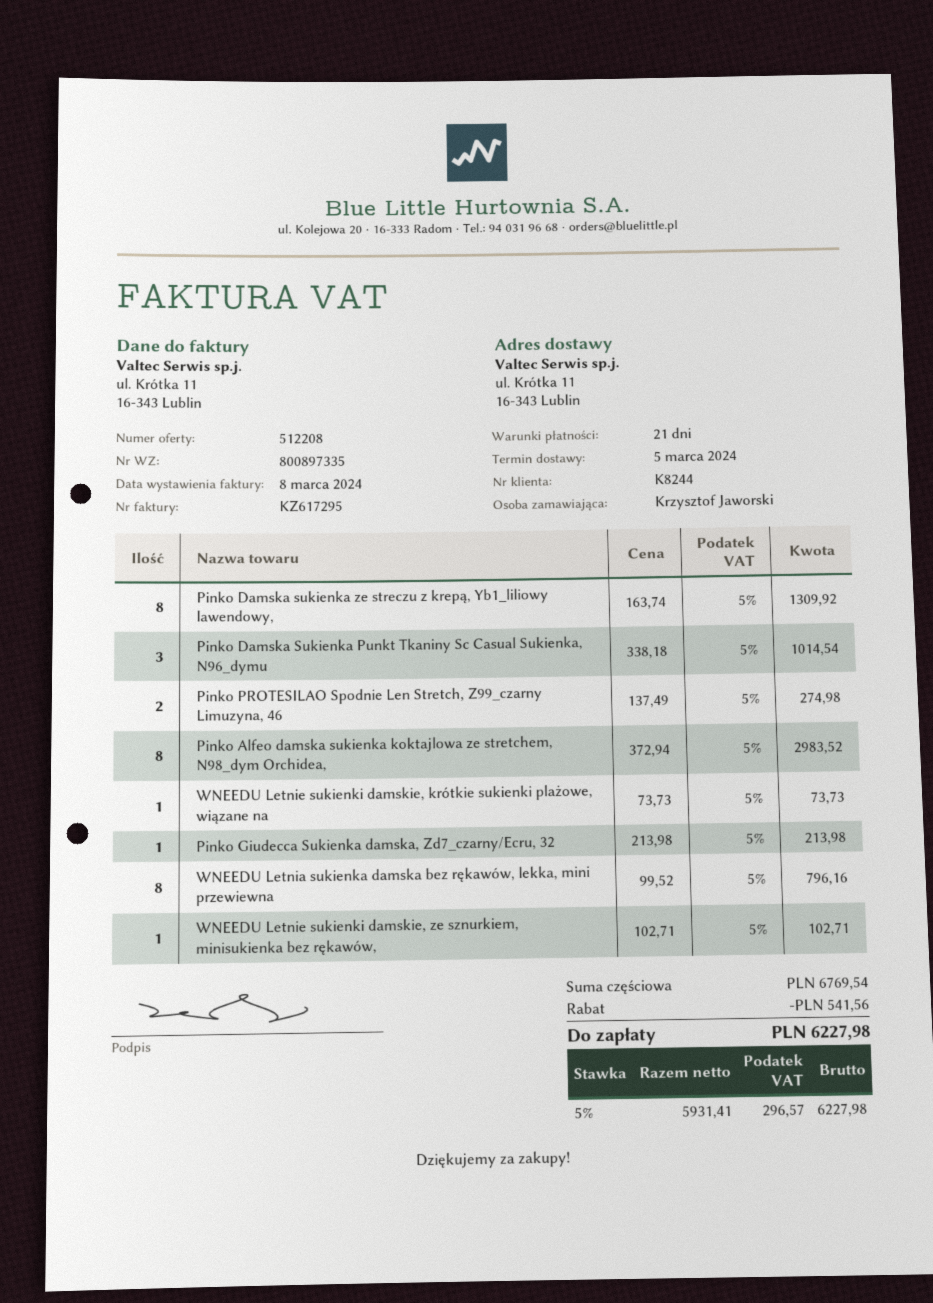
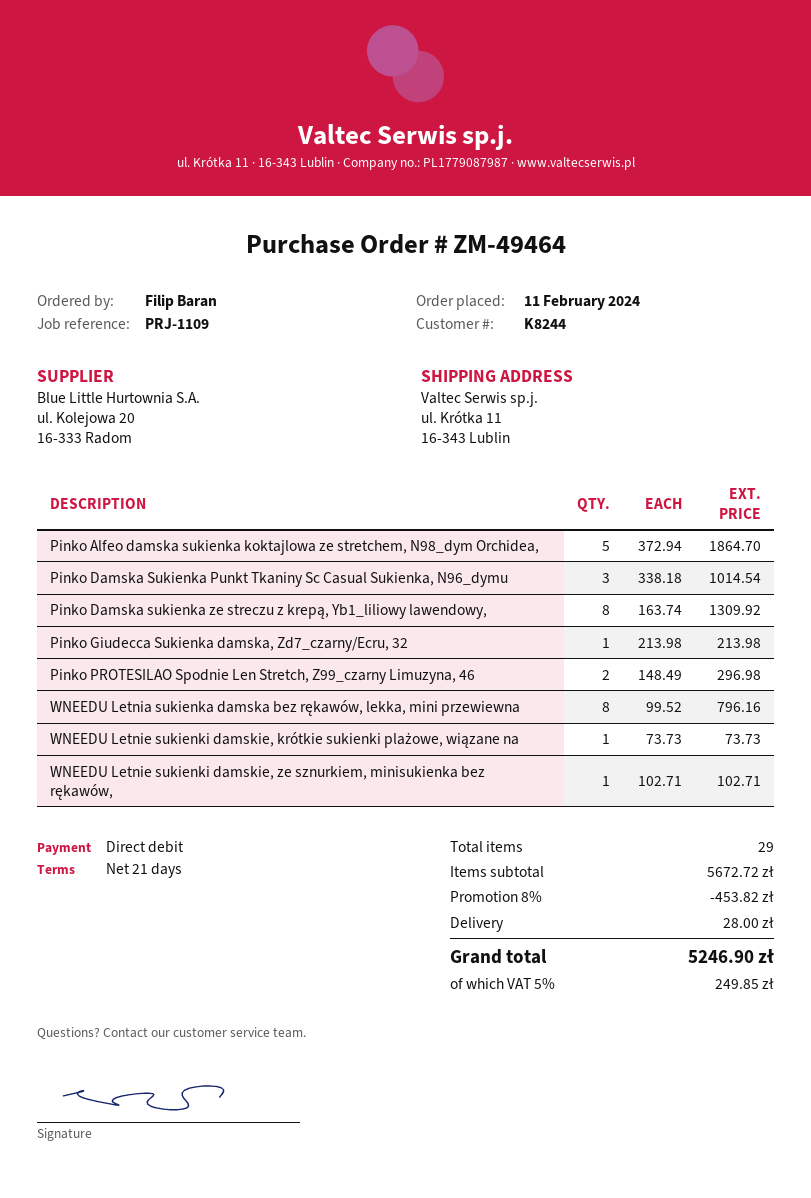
ordered by: Krzysztof Jaworski -> Filip Baran
Pinko PROTESILAO Spodnie Len Stretch, Z99_czarny Limuzyna, 46: 2 x 137.49 = 274.98 -> 2 x 148.49 = 296.98
Pinko Alfeo damska sukienka koktajlowa ze stretchem, N98_dym Orchidea,: 8 x 372.94 = 2983.52 -> 5 x 372.94 = 1864.70
subtotal: 6769.54 -> 5672.72
discount: 541.56 -> 453.82
shipping: none -> 28.00
tax: 5% = 296.57 -> 5% = 249.85
total: 6227.98 -> 5246.90

